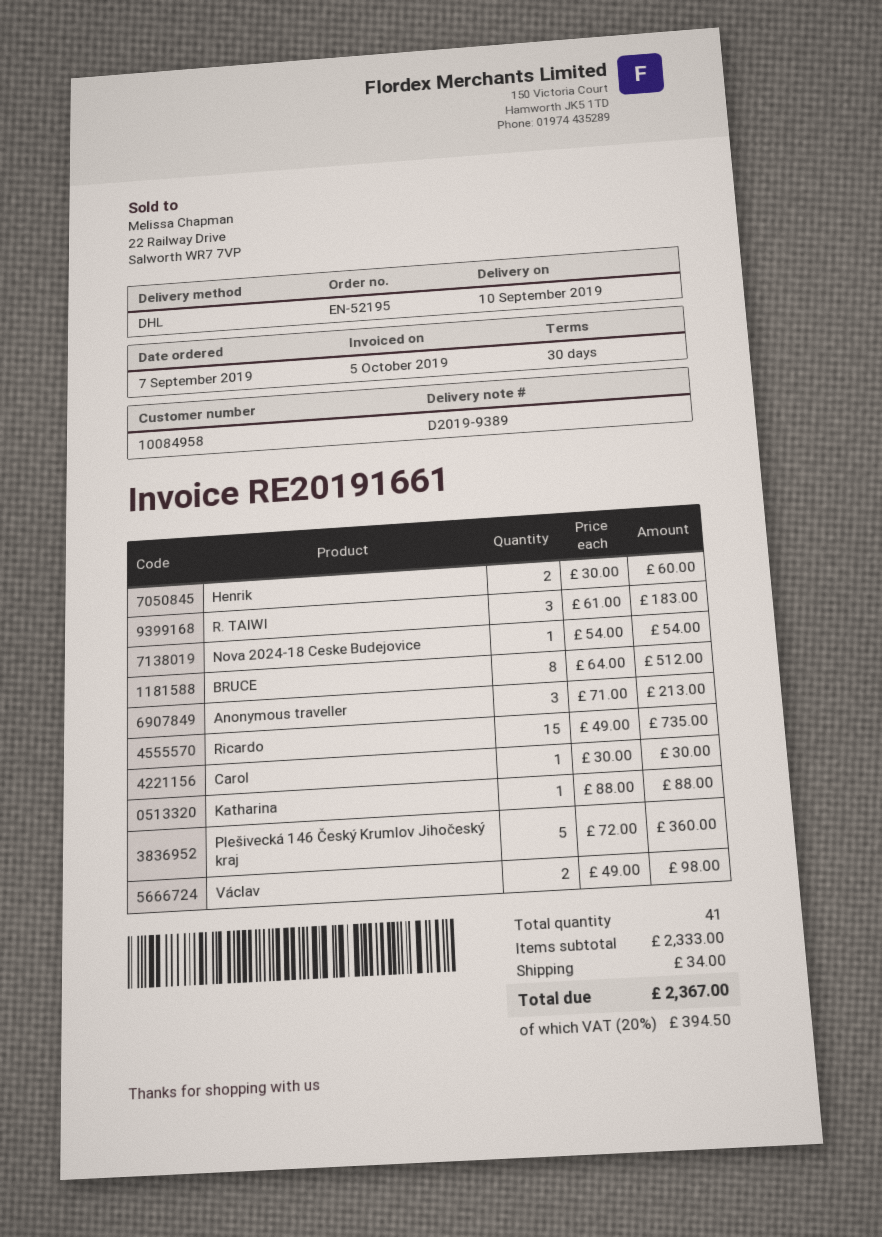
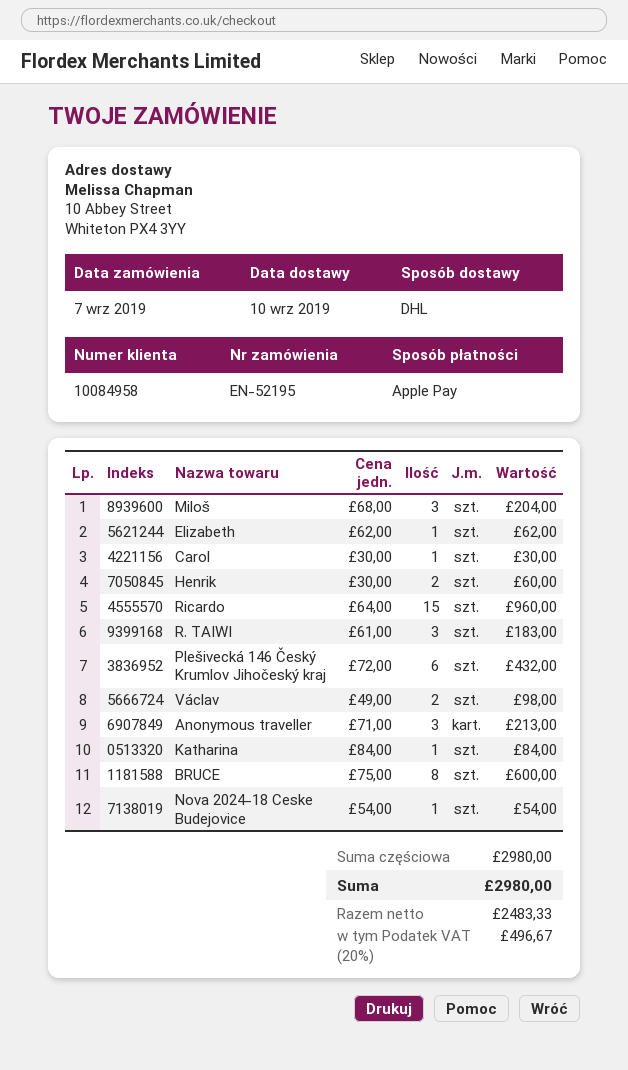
BRUCE: 8 x 64.00 = 512.00 -> 8 x 75.00 = 600.00
Ricardo: 15 x 49.00 = 735.00 -> 15 x 64.00 = 960.00
Katharina: 1 x 88.00 = 88.00 -> 1 x 84.00 = 84.00
Plešivecká 146 Český Krumlov Jihočeský kraj: 5 x 72.00 = 360.00 -> 6 x 72.00 = 432.00
Miloš: none -> 3 x 68.00 = 204.00
Elizabeth: none -> 1 x 62.00 = 62.00
subtotal: 2333.00 -> 2980.00
shipping: 34.00 -> none
tax: 20% = 394.50 -> 20% = 496.67
total: 2367.00 -> 2980.00

